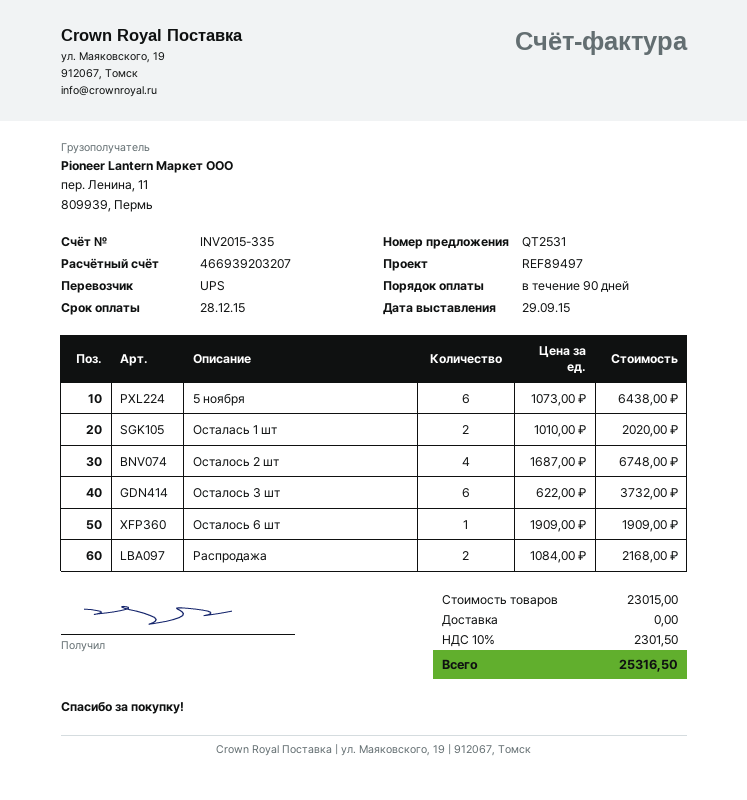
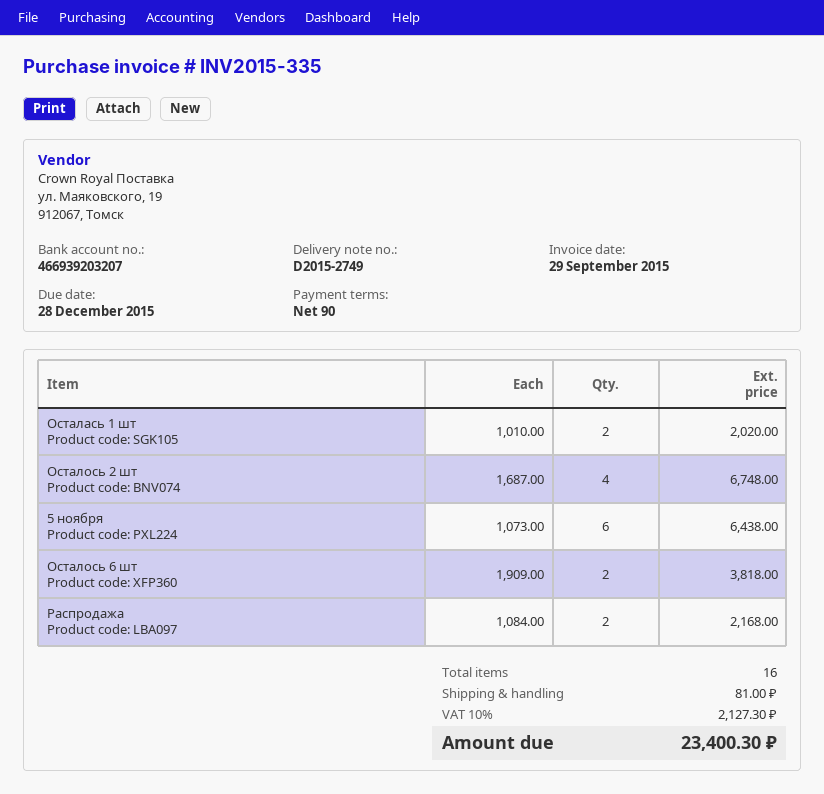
Осталось 3 шт: 6 x 622.00 = 3732.00 -> none
Осталось 6 шт: 1 x 1909.00 = 1909.00 -> 2 x 1909.00 = 3818.00
shipping: 0.00 -> 81.00
tax: 10% = 2301.50 -> 10% = 2127.30
total: 25316.50 -> 23400.30

